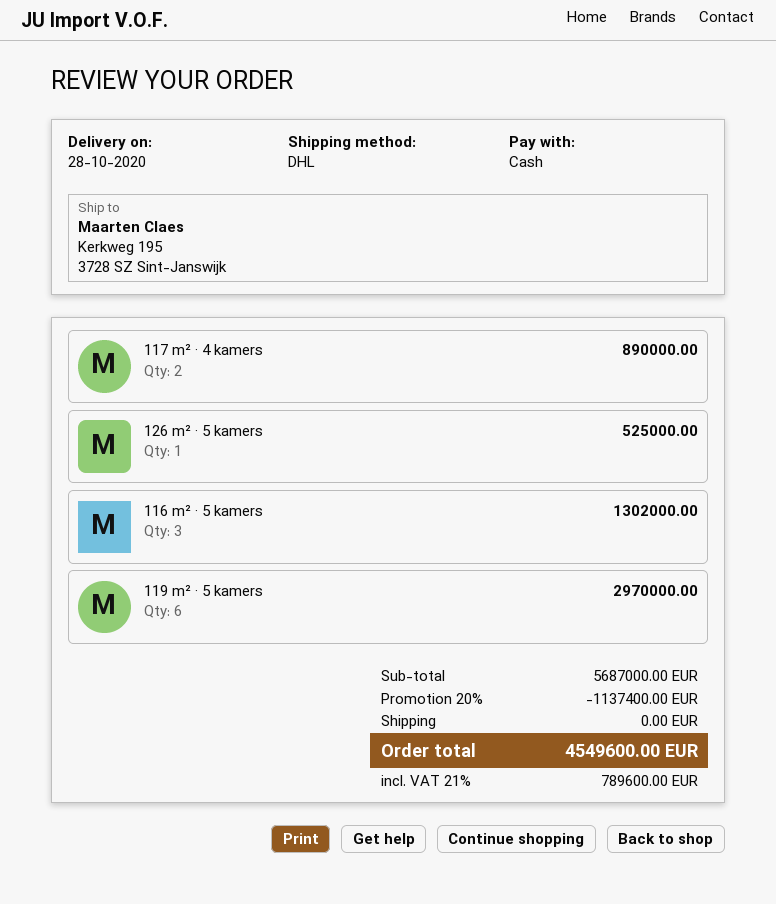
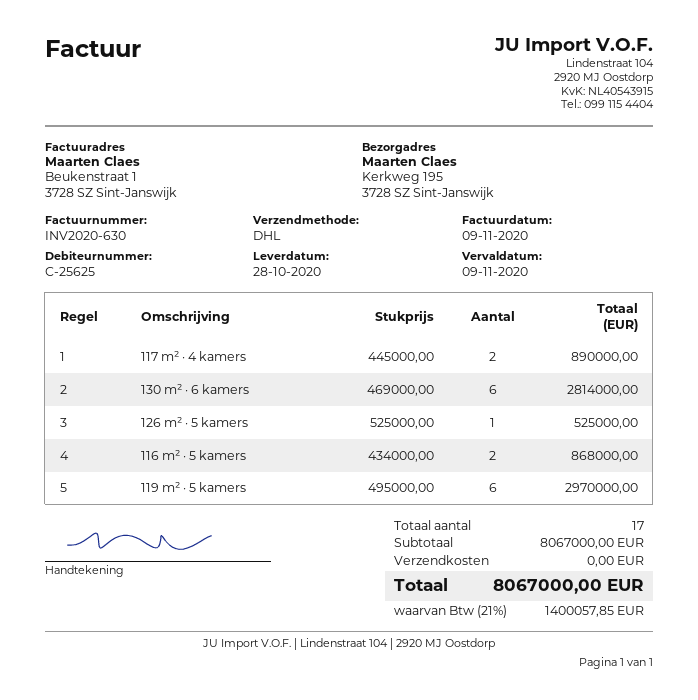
116 m² · 5 kamers: 3 for 1302000.00 -> 2 for 868000.00
130 m² · 6 kamers: none -> 6 for 2814000.00
subtotal: 5687000.00 -> 8067000.00
discount: 20% = 1137400.00 -> none
tax: 21% = 789600.00 -> 21% = 1400057.85
total: 4549600.00 -> 8067000.00

